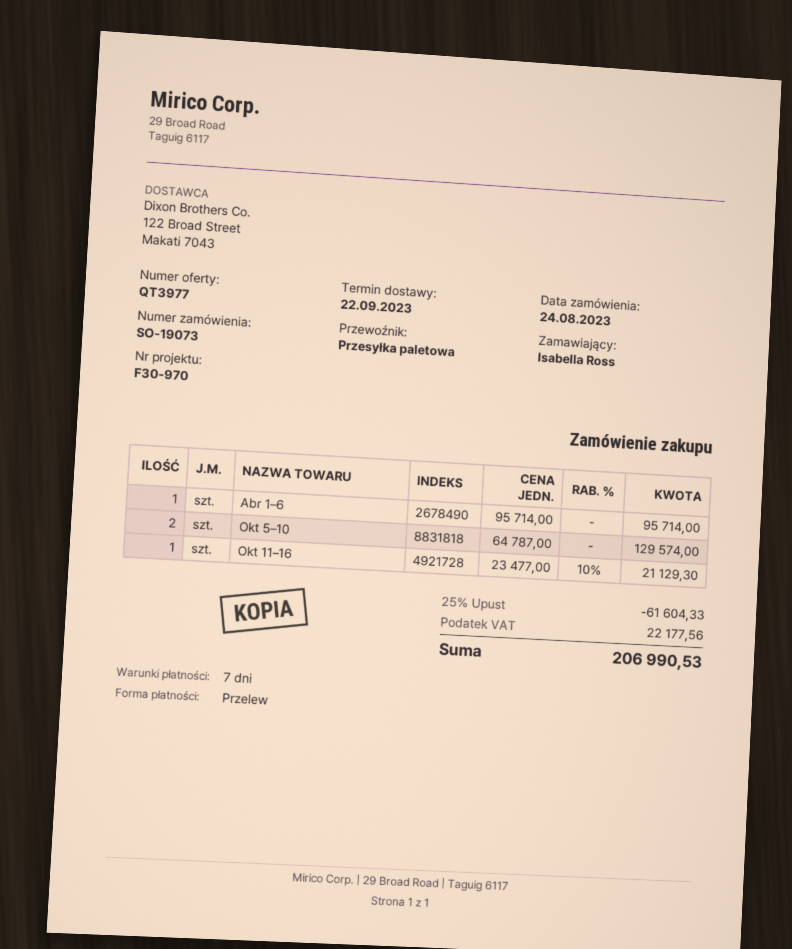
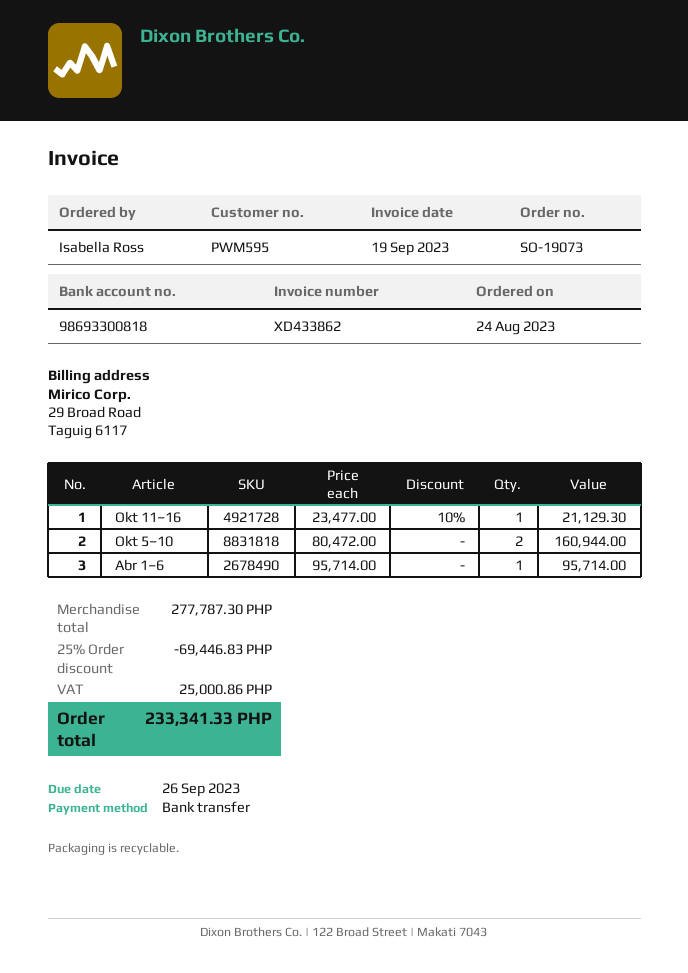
Okt 5–10: 2 x 64787.00 = 129574.00 -> 2 x 80472.00 = 160944.00
discount: 25% = 61604.33 -> 25% = 69446.83
tax: 22177.56 -> 25000.86
total: 206990.53 -> 233341.33

